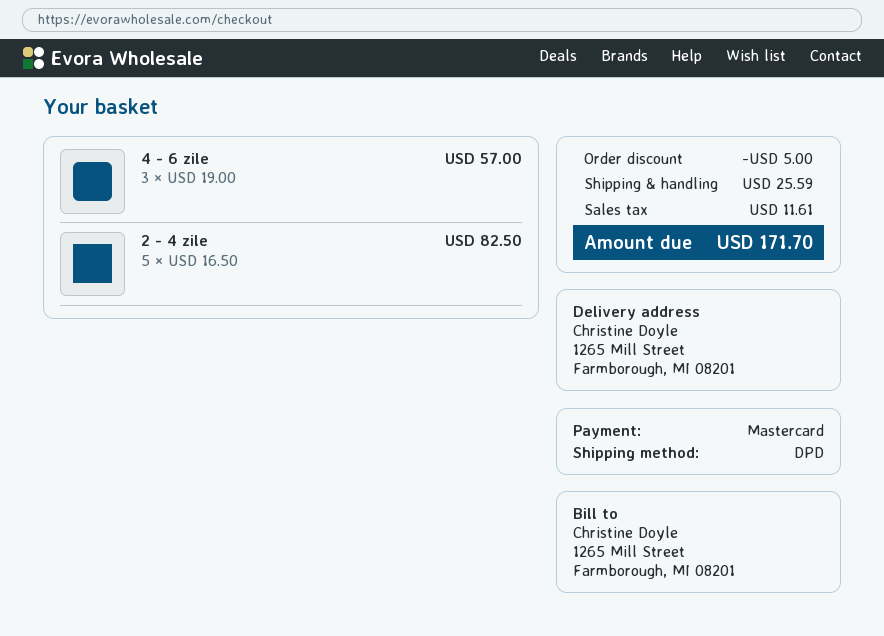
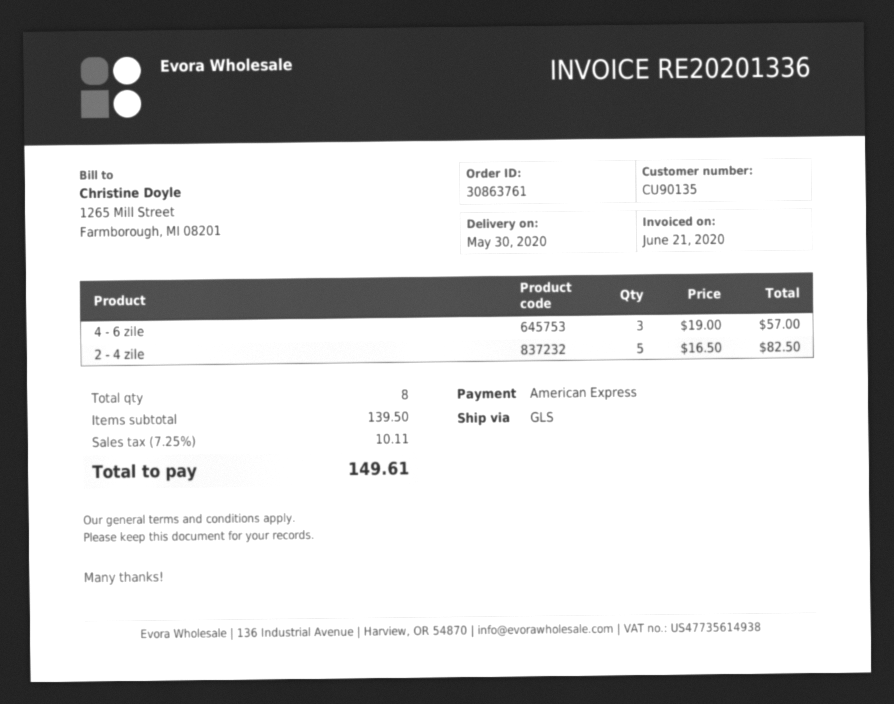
payment method: Mastercard -> American Express
shipping method: DPD -> GLS
discount: 5.00 -> none
shipping: 25.59 -> none
tax: 11.61 -> 10.11
total: 171.70 -> 149.61

